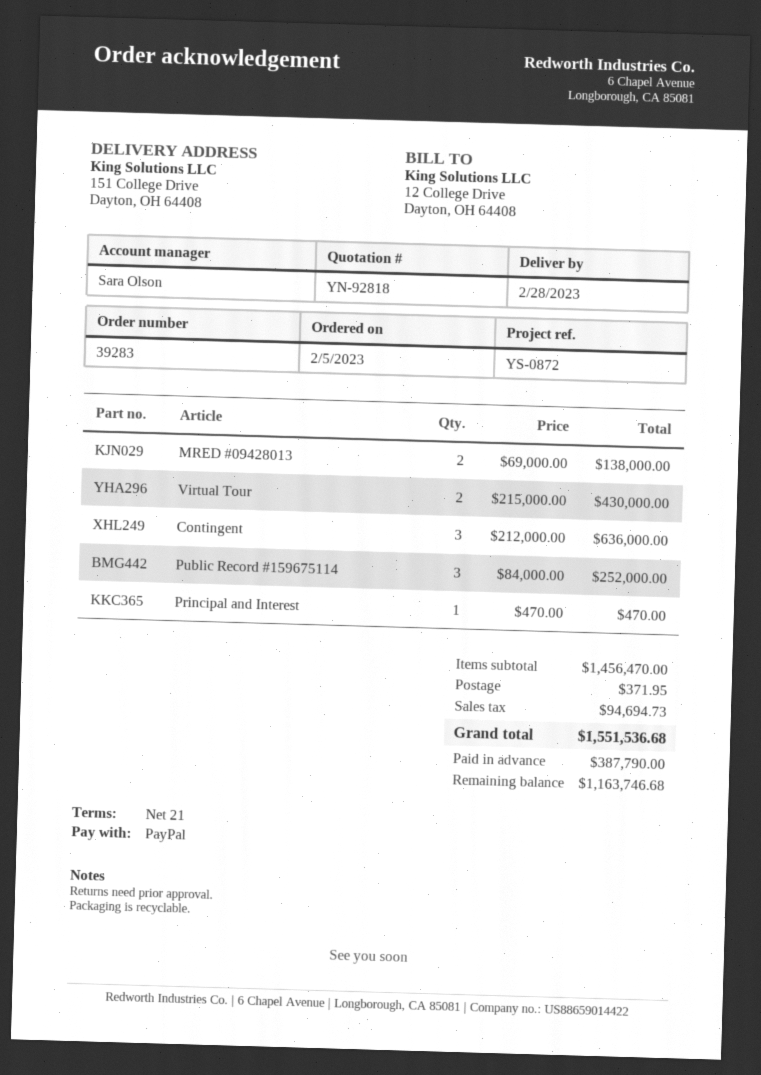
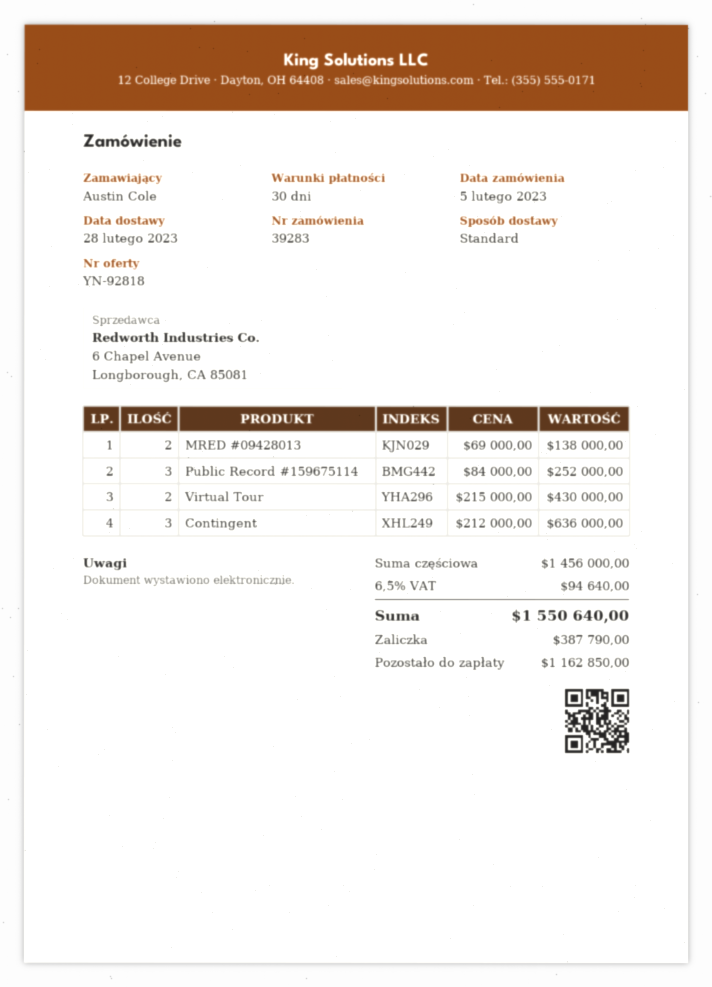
payment terms: 21 days -> 30 days
Principal and Interest: 1 x 470.00 = 470.00 -> none
subtotal: 1456470.00 -> 1456000.00
shipping: 371.95 -> none
tax: 94694.73 -> 94640.00
total: 1551536.68 -> 1550640.00
balance: 1163746.68 -> 1162850.00

